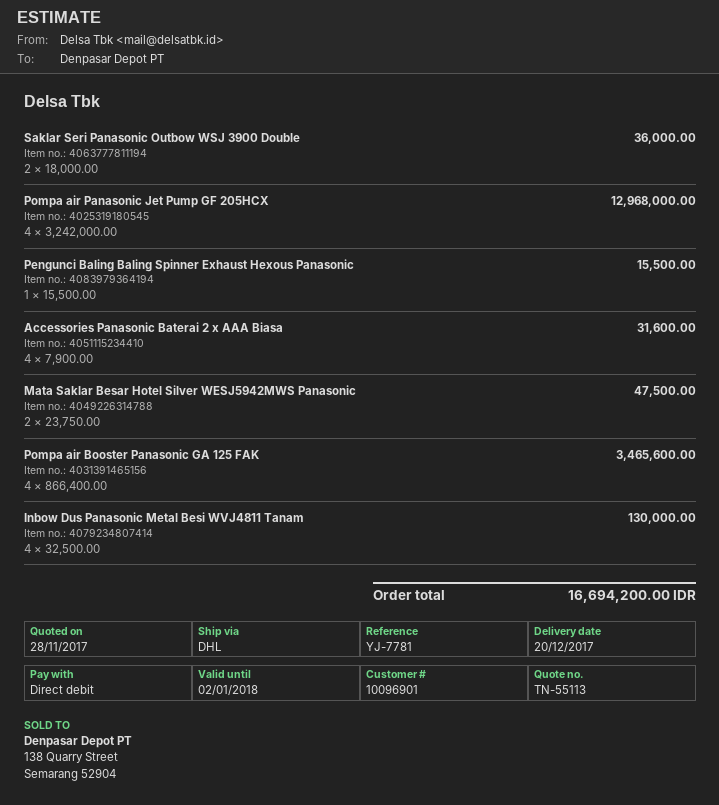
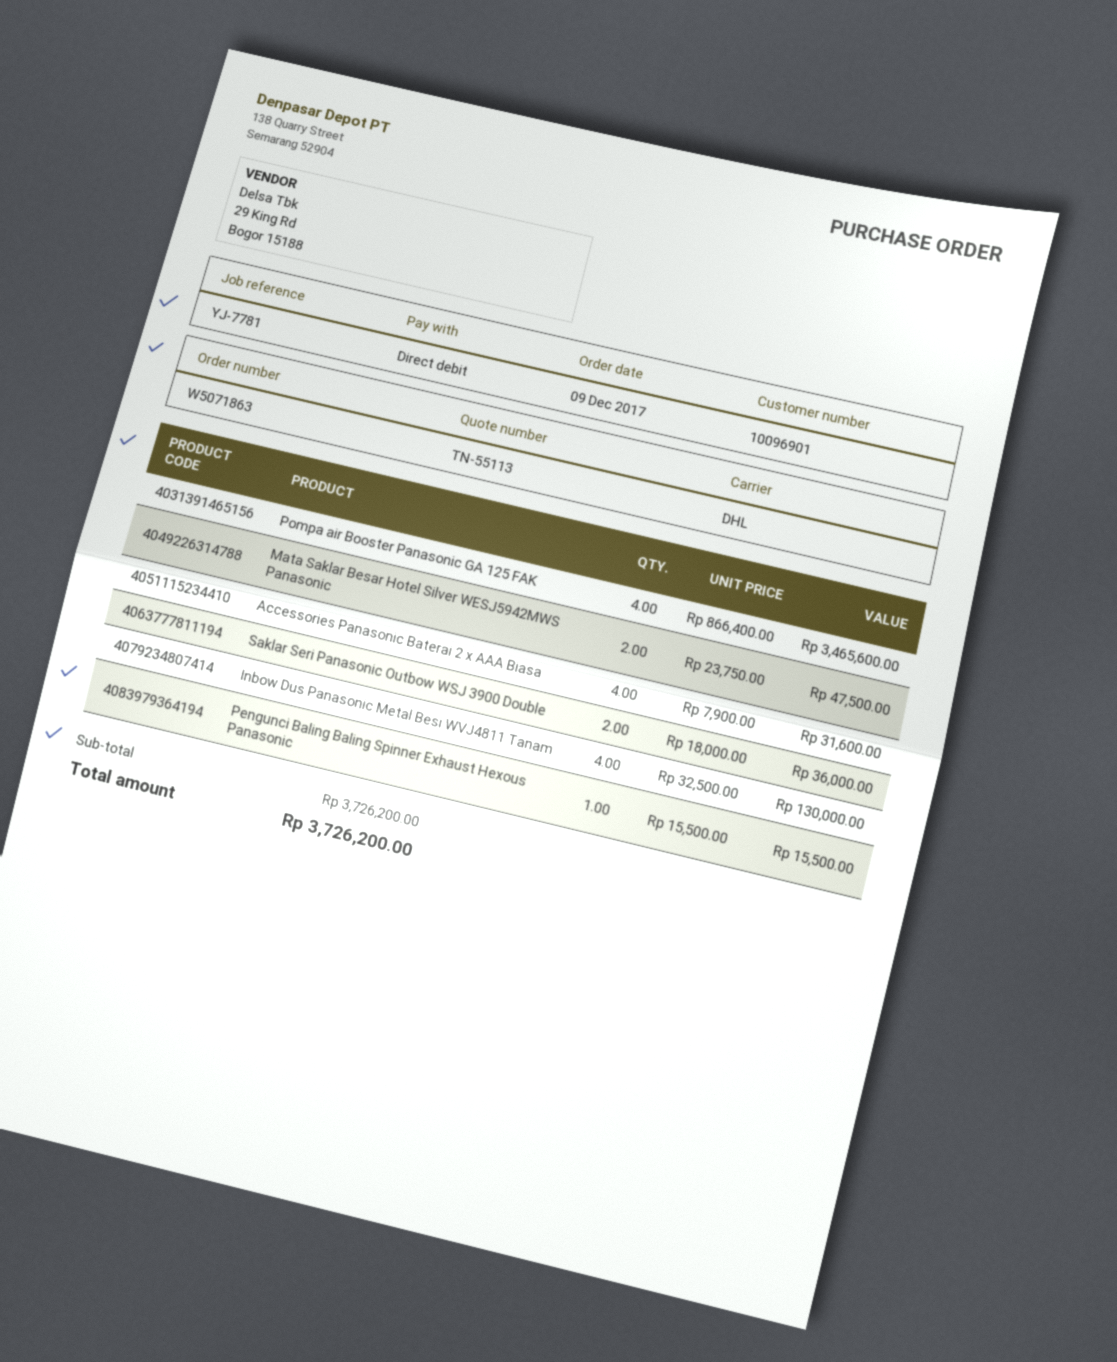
Pompa air Panasonic Jet Pump GF 205HCX: 4 x 3242000.00 = 12968000.00 -> none
total: 16694200.00 -> 3726200.00

